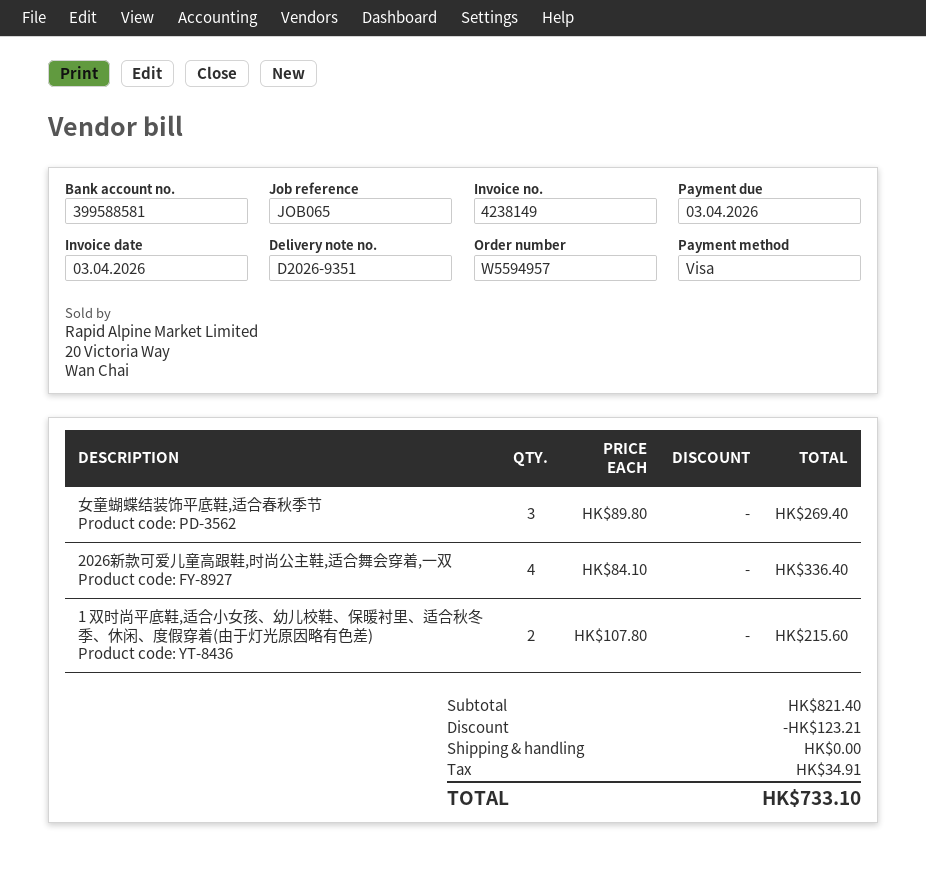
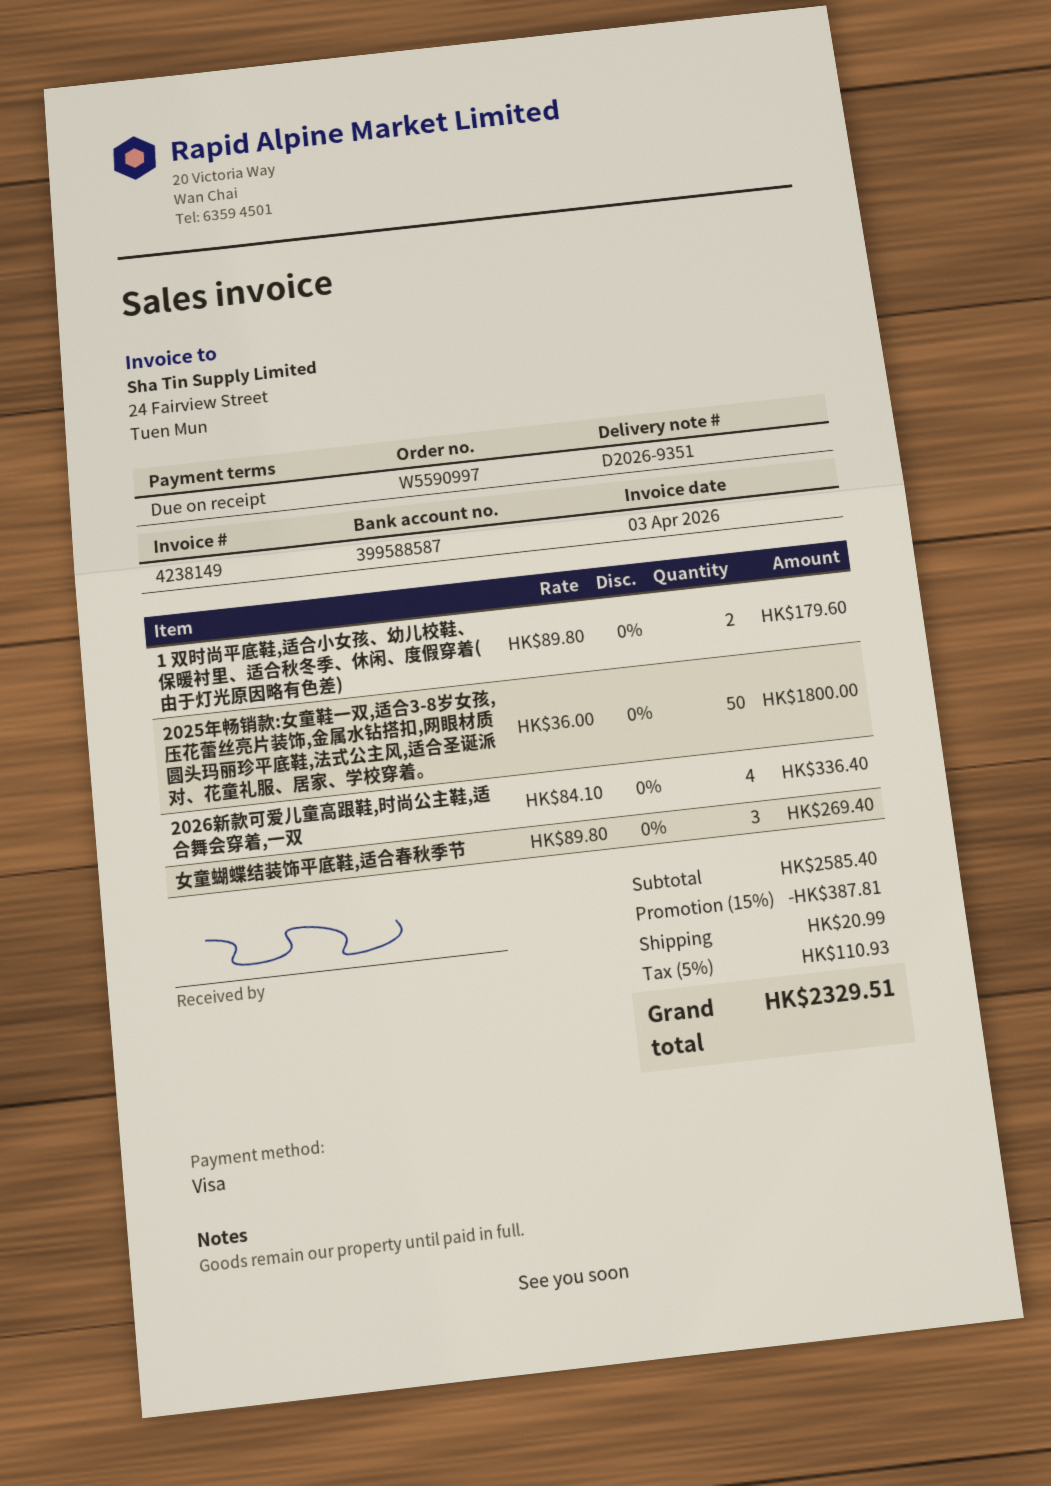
order number: W5594957 -> W5590997
bank account: 399588581 -> 399588587
1 双时尚平底鞋,适合小女孩、幼儿校鞋、保暖衬里、适合秋冬季、休闲、度假穿着(由于灯光原因略有色差): 2 x 107.80 = 215.60 -> 2 x 89.80 = 179.60
2025年畅销款:女童鞋一双,适合3-8岁女孩,压花蕾丝亮片装饰,金属水钻搭扣,网眼材质圆头玛丽珍平底鞋,法式公主风,适合圣诞派对、花童礼服、居家、学校穿着。: none -> 50 x 36.00 = 1800.00
subtotal: 821.40 -> 2585.40
discount: 123.21 -> 387.81
shipping: 0.00 -> 20.99
tax: 34.91 -> 110.93
total: 733.10 -> 2329.51

